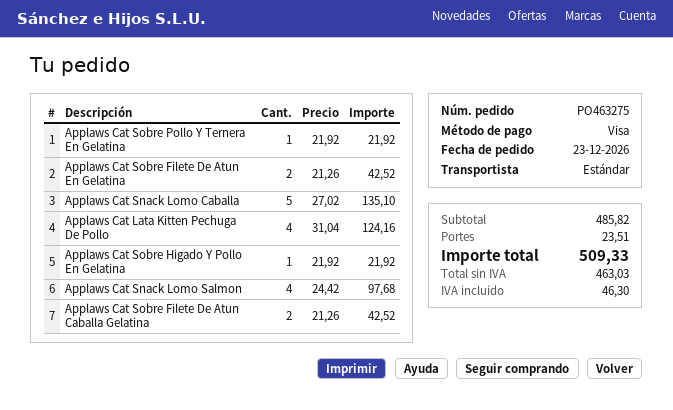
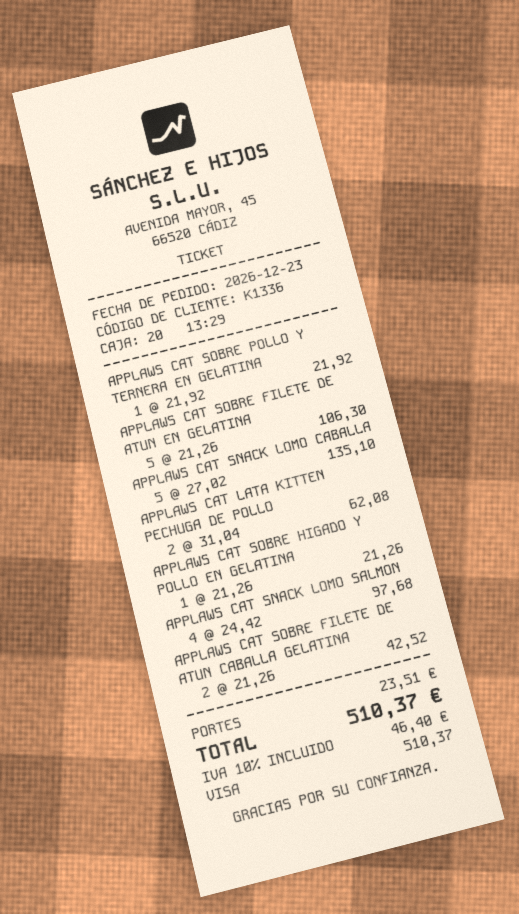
Applaws Cat Sobre Filete De Atun En Gelatina: 2 x 21.26 = 42.52 -> 5 x 21.26 = 106.30
Applaws Cat Lata Kitten Pechuga De Pollo: 4 x 31.04 = 124.16 -> 2 x 31.04 = 62.08
Applaws Cat Sobre Higado Y Pollo En Gelatina: 1 x 21.92 = 21.92 -> 1 x 21.26 = 21.26
tax: 46.30 -> 46.40
total: 509.33 -> 510.37

